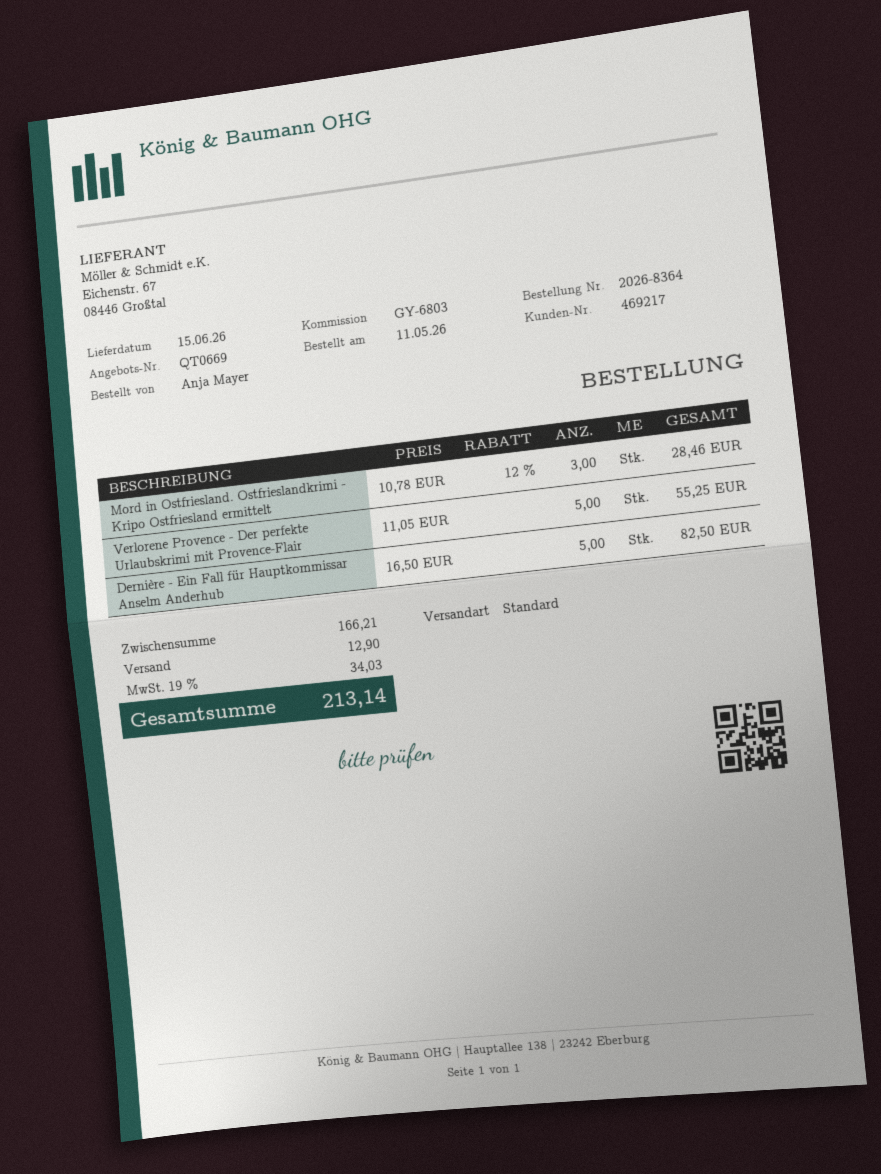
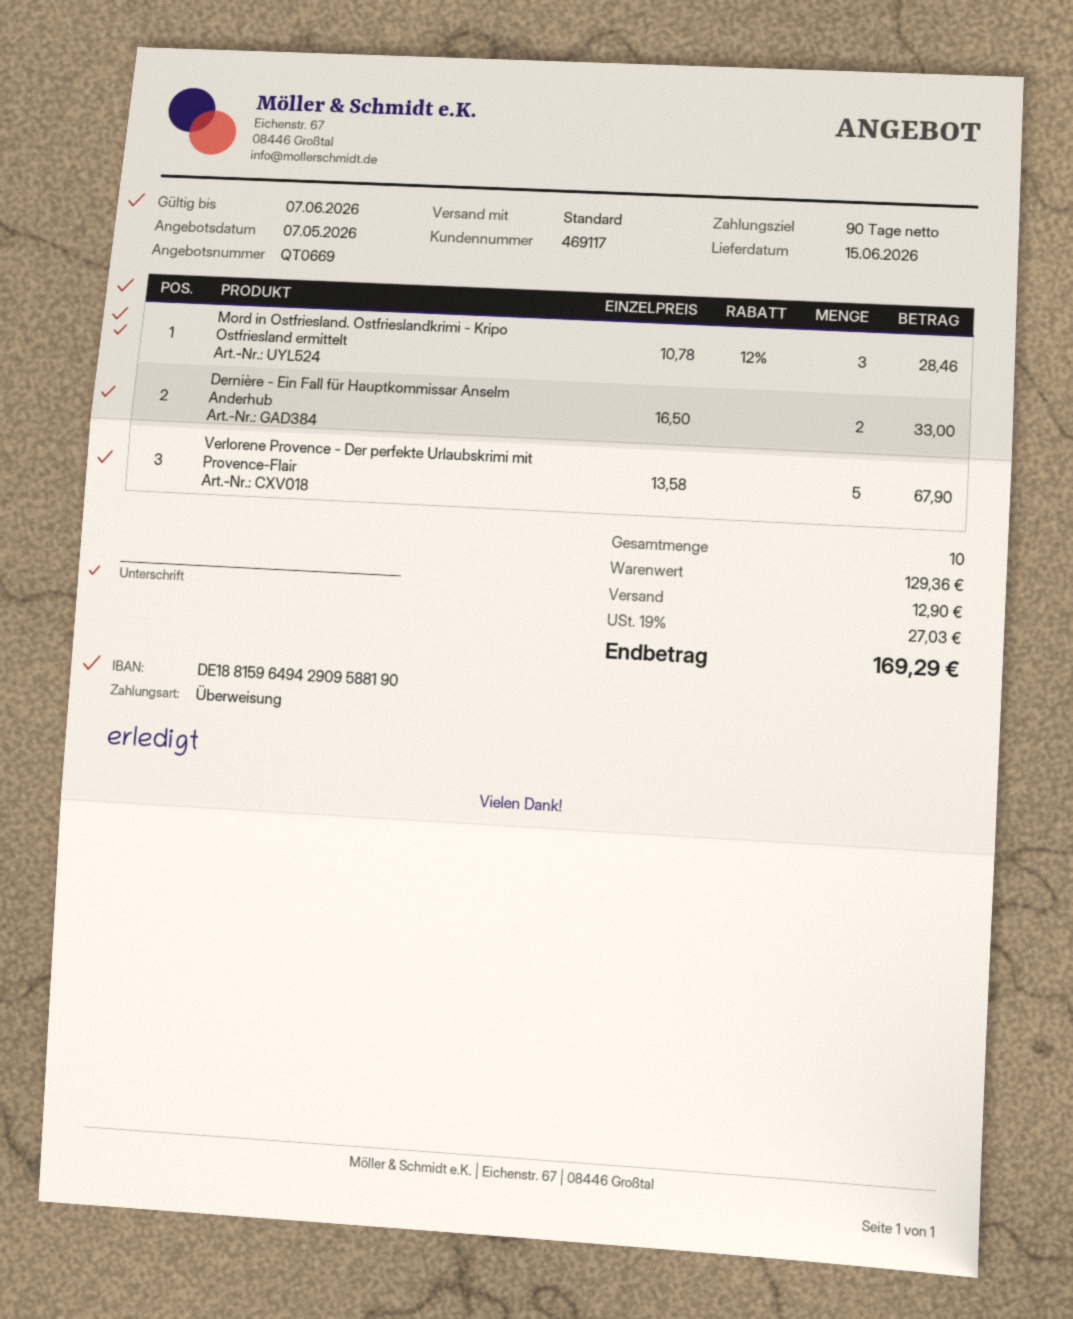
customer number: 469217 -> 469117
Verlorene Provence - Der perfekte Urlaubskrimi mit Provence-Flair: 5 x 11.05 = 55.25 -> 5 x 13.58 = 67.90
Dernière - Ein Fall für Hauptkommissar Anselm Anderhub: 5 x 16.50 = 82.50 -> 2 x 16.50 = 33.00
subtotal: 166.21 -> 129.36
tax: 19% = 34.03 -> 19% = 27.03
total: 213.14 -> 169.29

